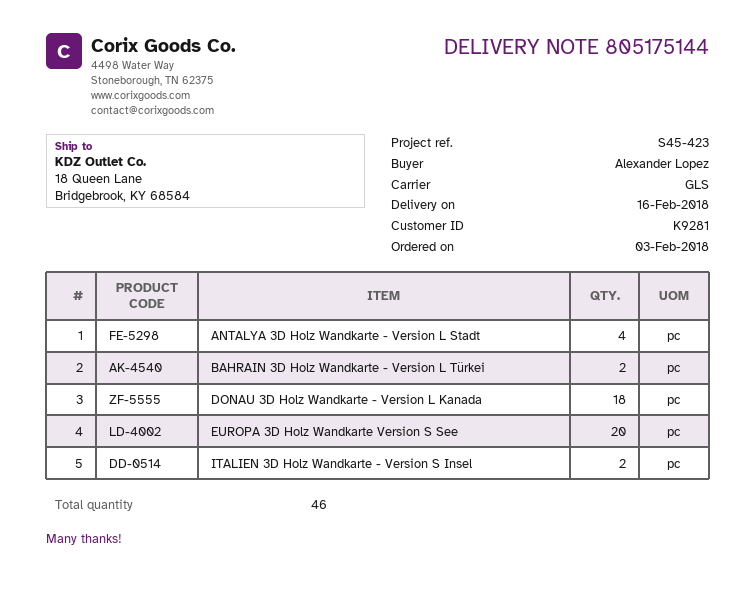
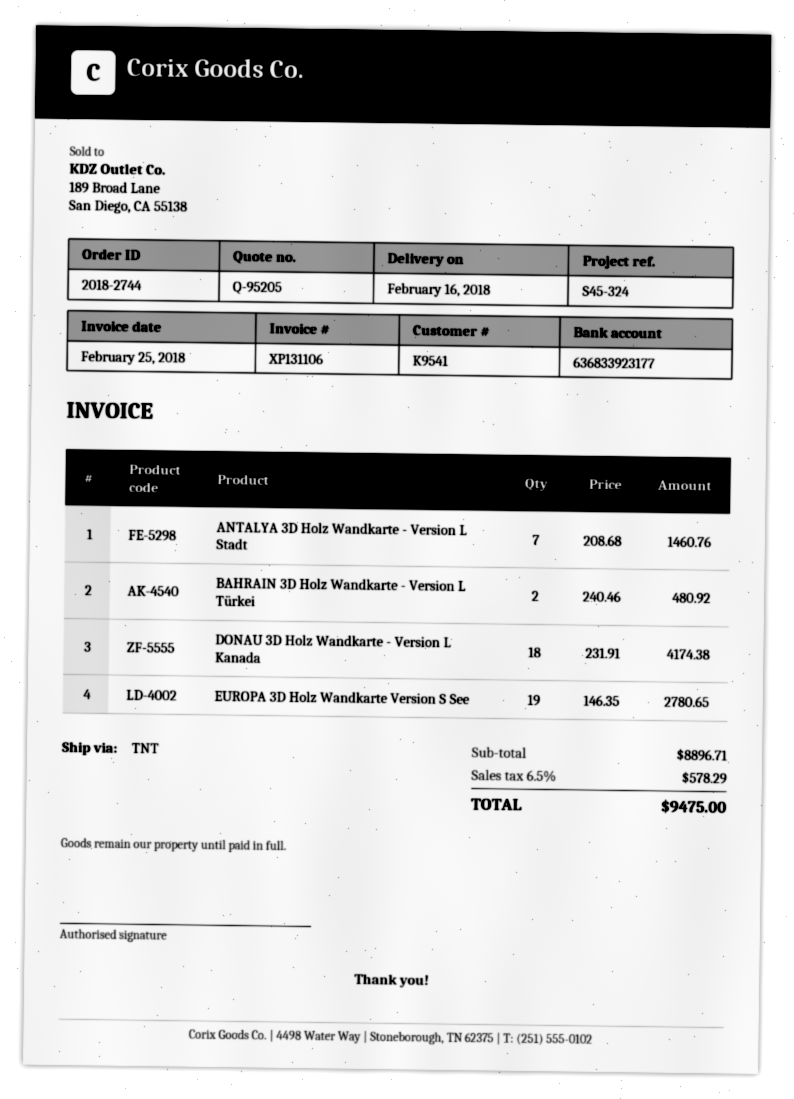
customer number: K9281 -> K9541
reference: S45-423 -> S45-324
shipping method: GLS -> TNT
ANTALYA 3D Holz Wandkarte - Version L Stadt: 4 -> 7
EUROPA 3D Holz Wandkarte Version S See: 20 -> 19
ITALIEN 3D Holz Wandkarte - Version S Insel: 2 -> none

